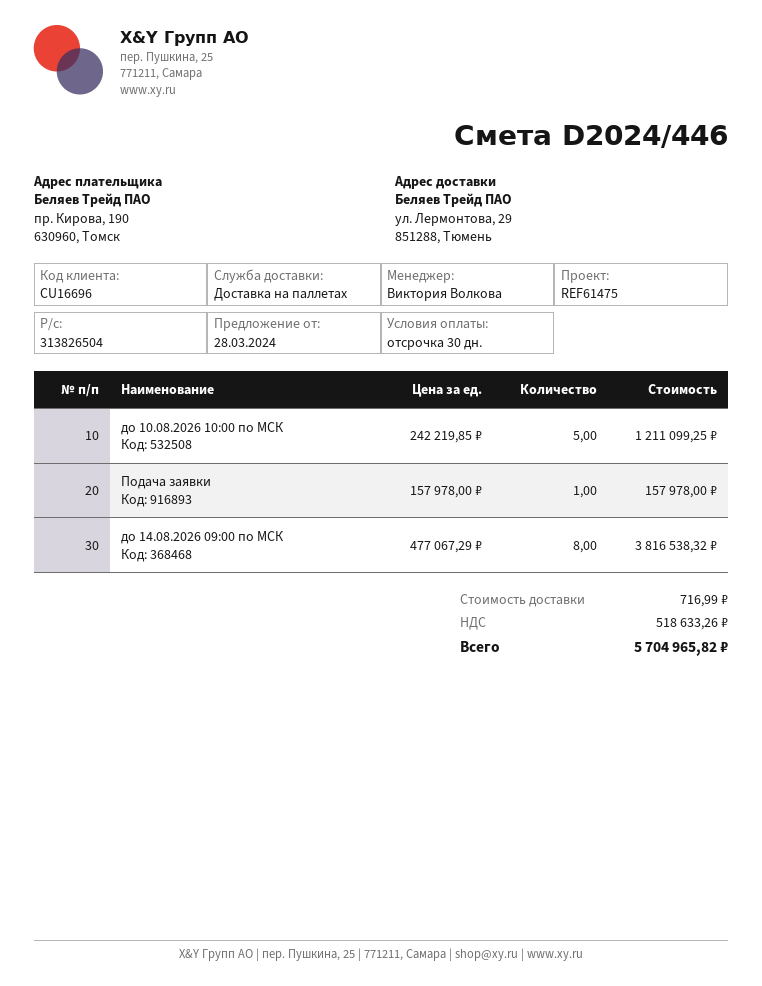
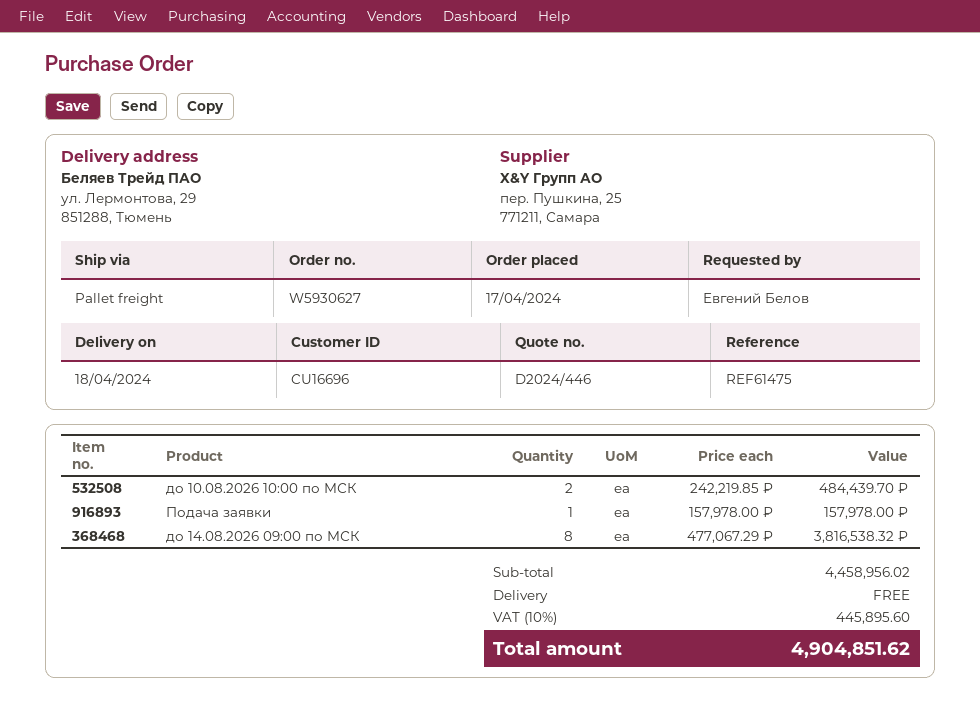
до 10.08.2026 10:00 по МСК: 5 x 242219.85 = 1211099.25 -> 2 x 242219.85 = 484439.70
shipping: 716.99 -> 0.00
tax: 518633.26 -> 445895.60
total: 5704965.82 -> 4904851.62

